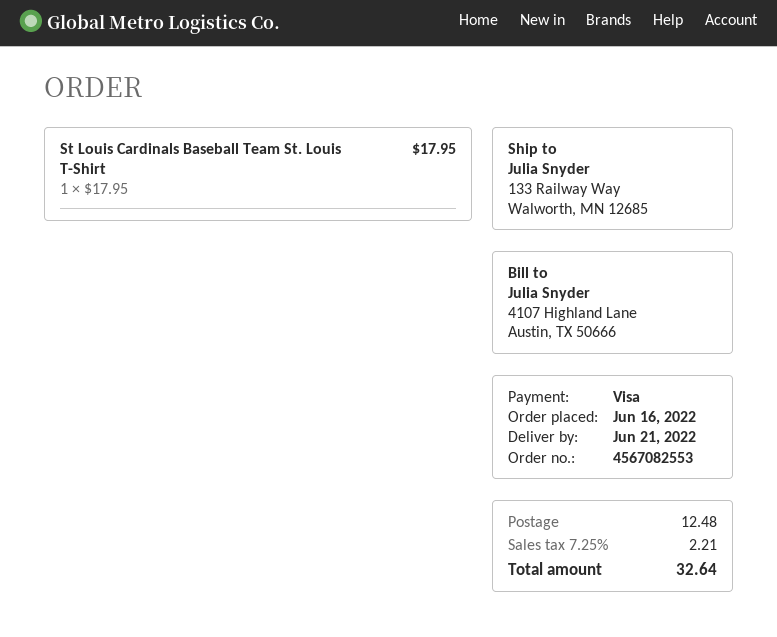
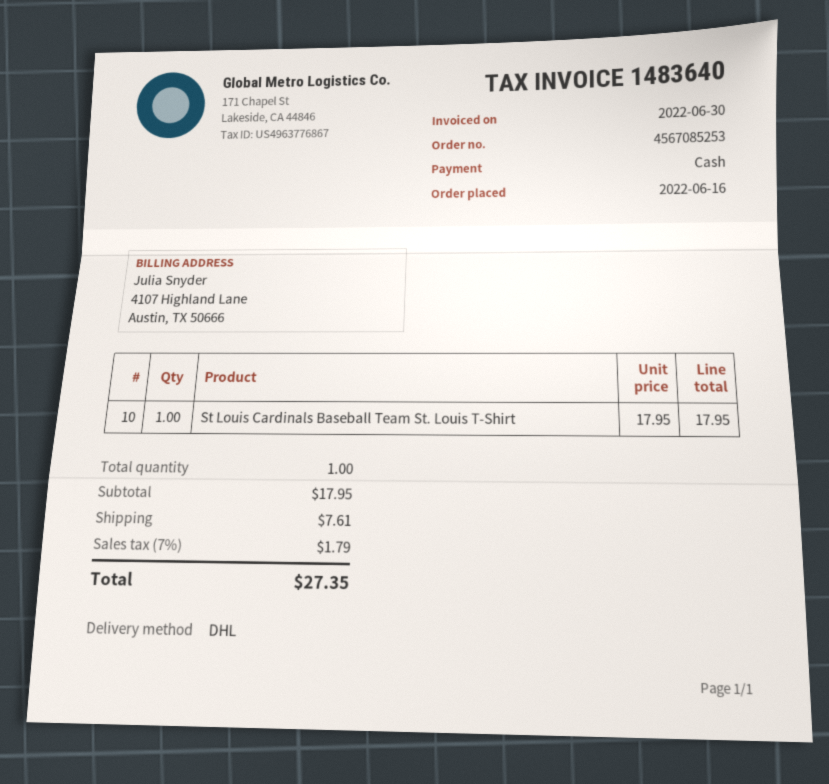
order number: 4567082553 -> 4567085253
payment method: Visa -> cash
shipping: 12.48 -> 7.61
tax: 7.25% = 2.21 -> 7% = 1.79
total: 32.64 -> 27.35

